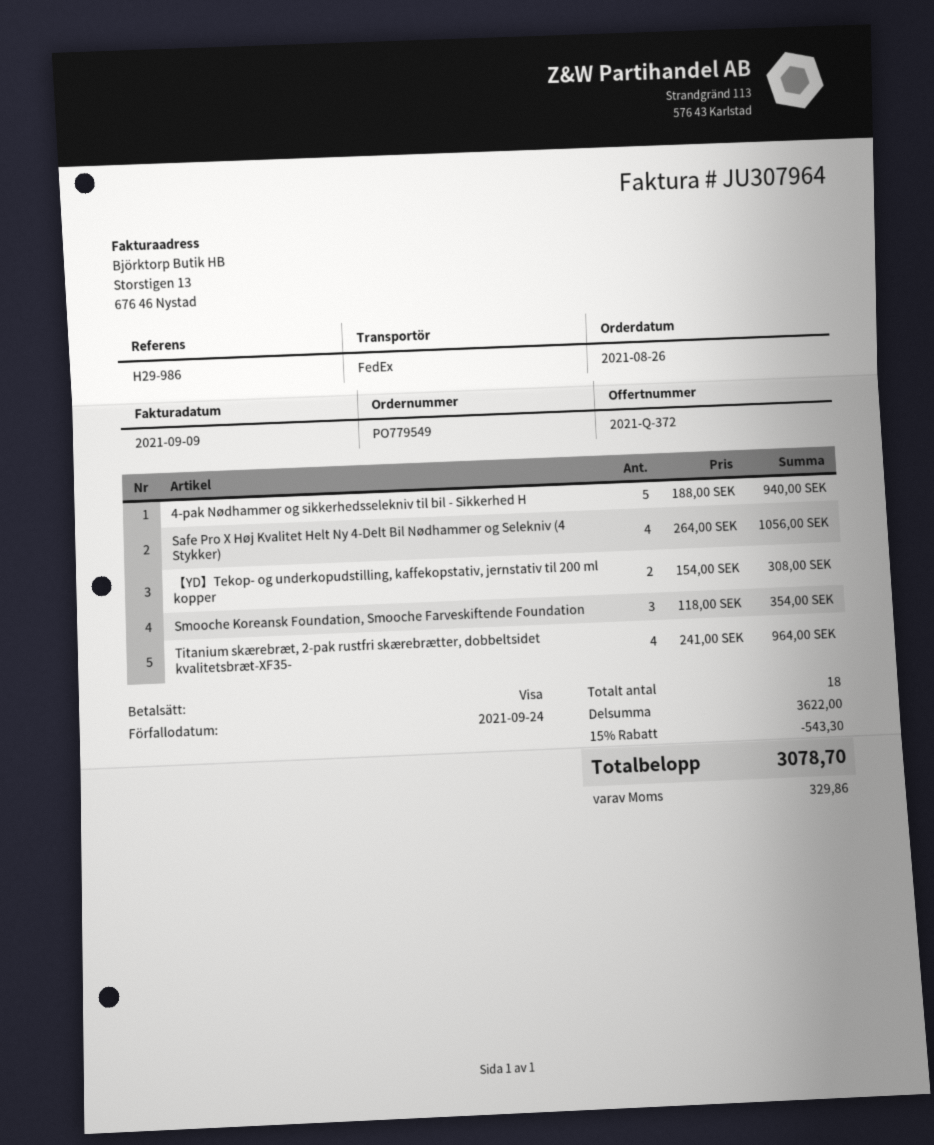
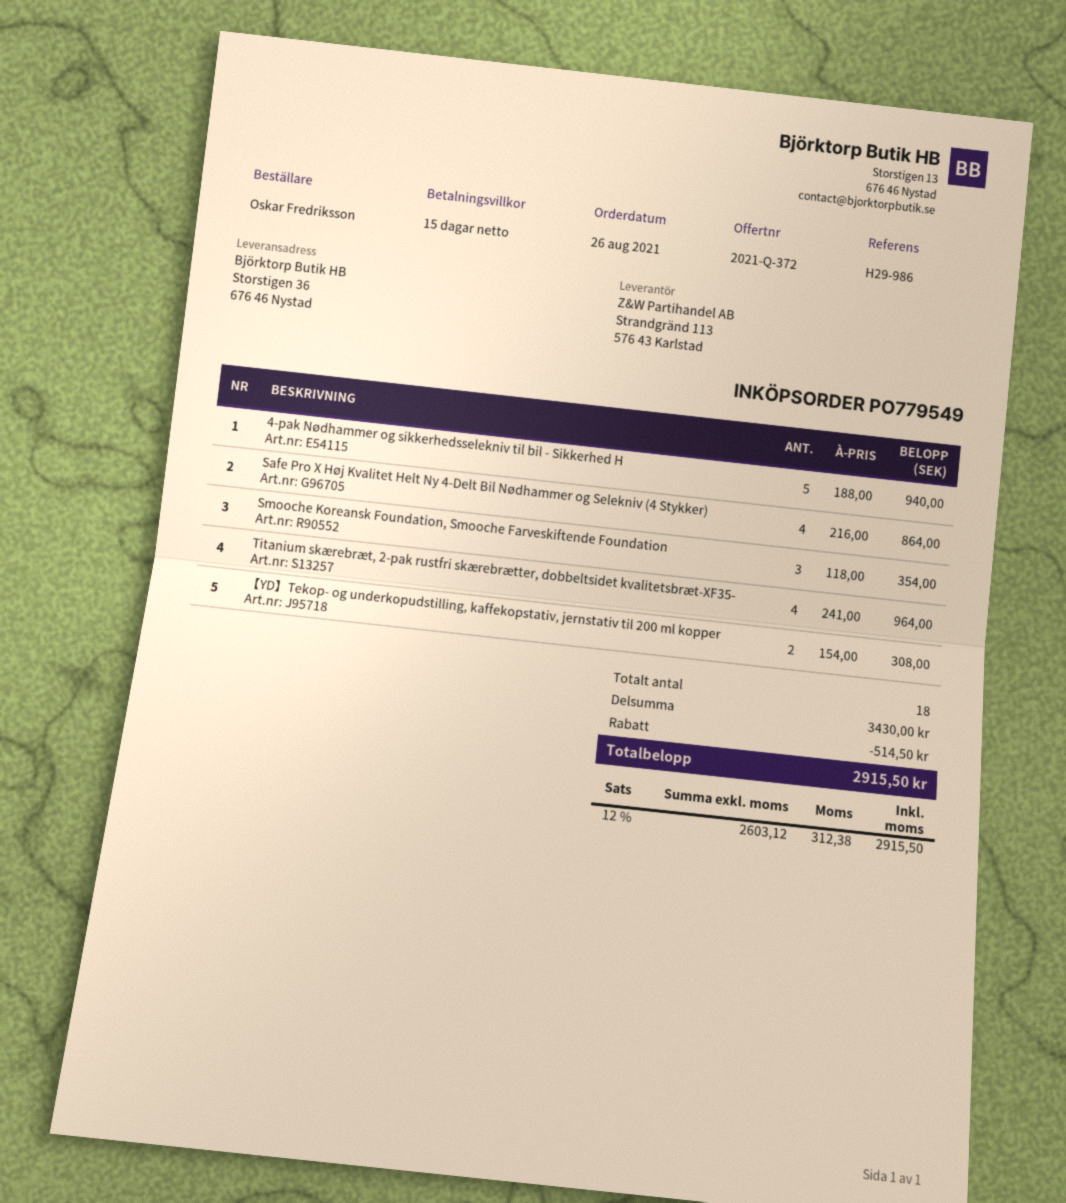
Safe Pro X Høj Kvalitet Helt Ny 4-Delt Bil Nødhammer og Selekniv (4 Stykker): 4 x 264.00 = 1056.00 -> 4 x 216.00 = 864.00
subtotal: 3622.00 -> 3430.00
discount: 543.30 -> 514.50
tax: 329.86 -> 312.38
total: 3078.70 -> 2915.50

